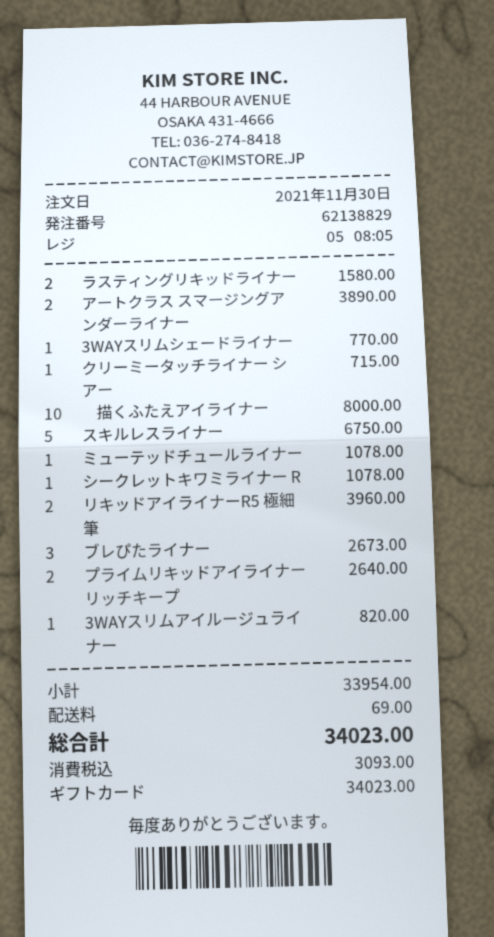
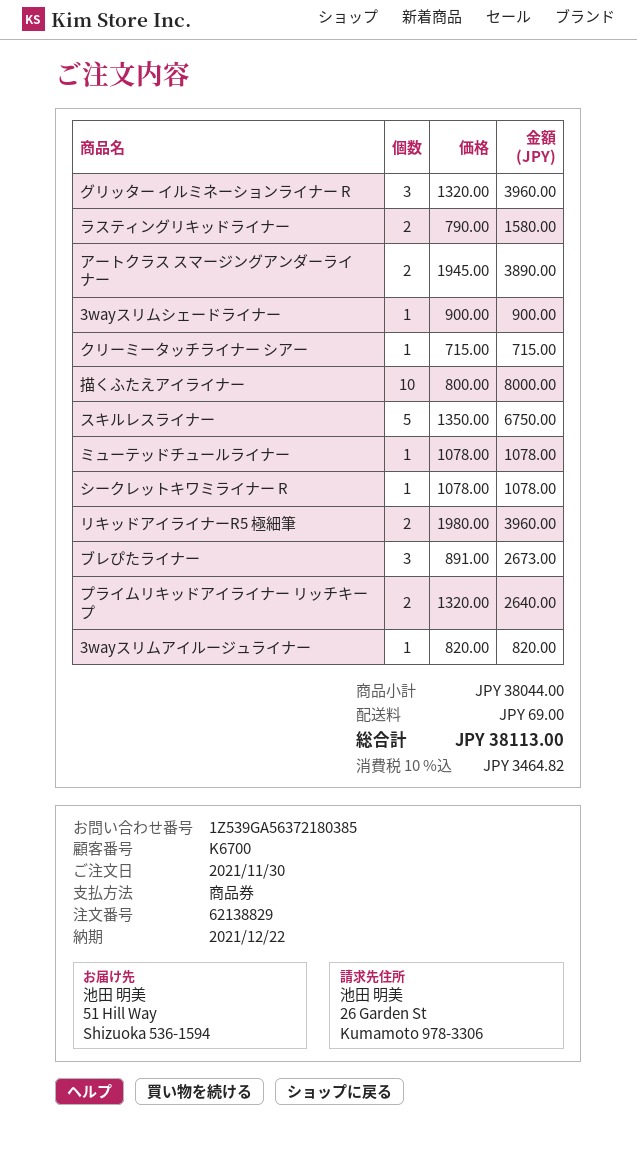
3WAYスリムシェードライナー: 1 for 770.00 -> 1 for 900.00
グリッター イルミネーションライナー R: none -> 3 for 3960.00
subtotal: 33954.00 -> 38044.00
tax: 3093.00 -> 3464.82
total: 34023.00 -> 38113.00

